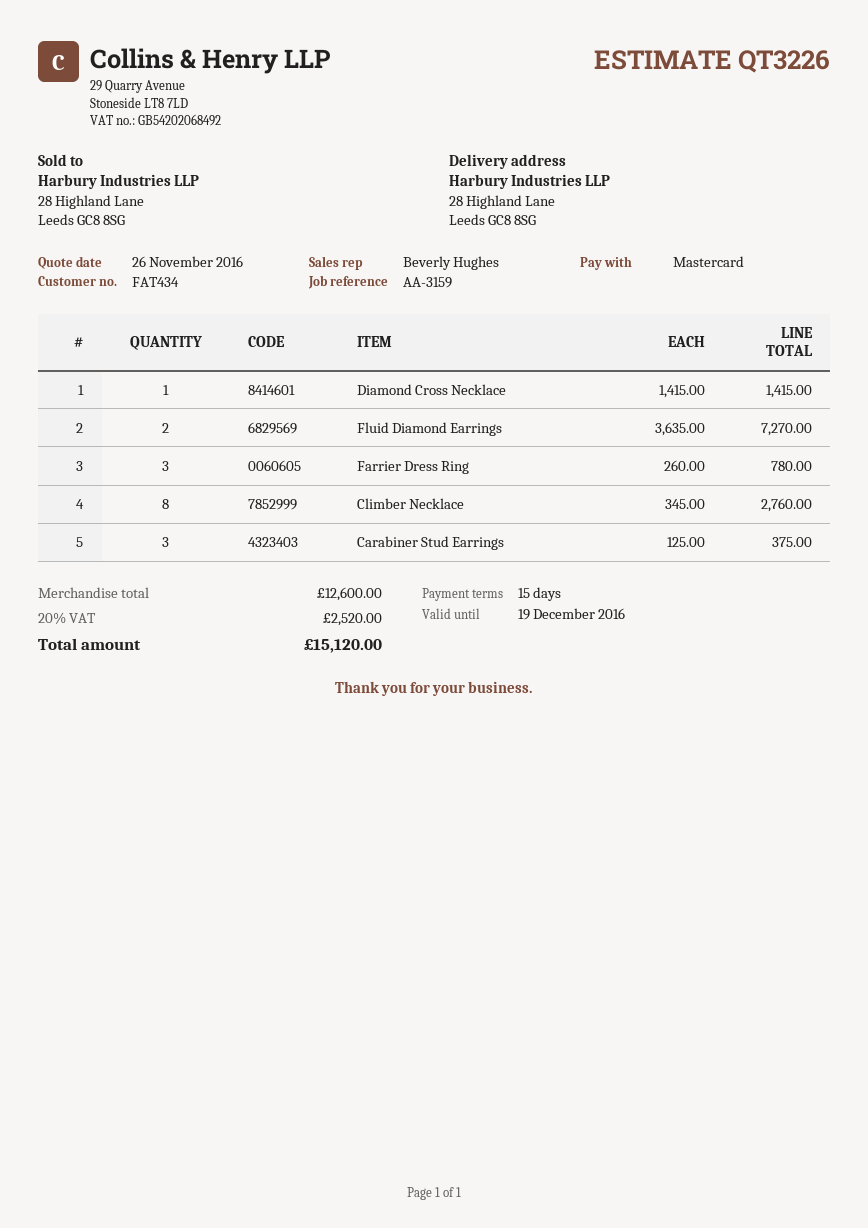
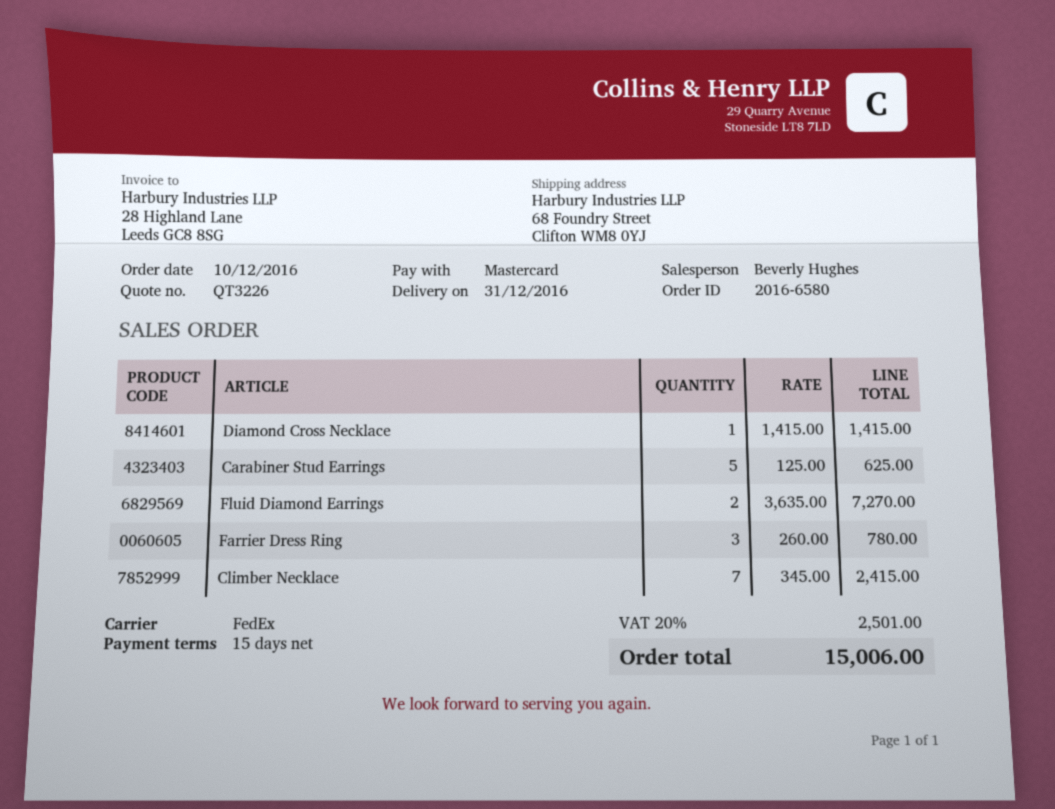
ship to: 28 Highland Lane, Leeds GC8 8SG -> 68 Foundry Street, Clifton WM8 0YJ
Climber Necklace: 8 x 345.00 = 2760.00 -> 7 x 345.00 = 2415.00
Carabiner Stud Earrings: 3 x 125.00 = 375.00 -> 5 x 125.00 = 625.00
tax: 20% = 2520.00 -> 20% = 2501.00
total: 15120.00 -> 15006.00

